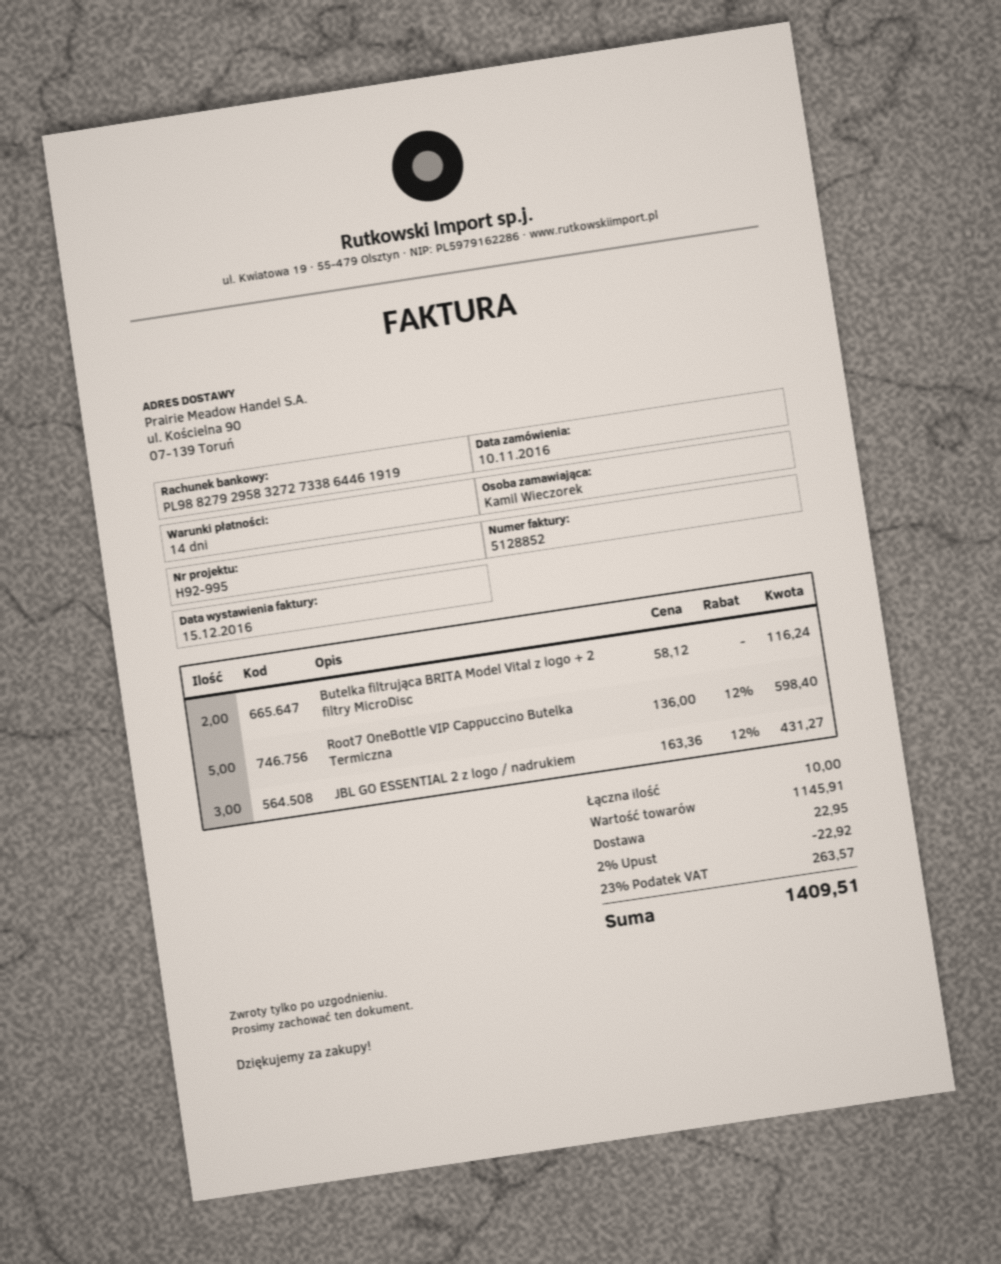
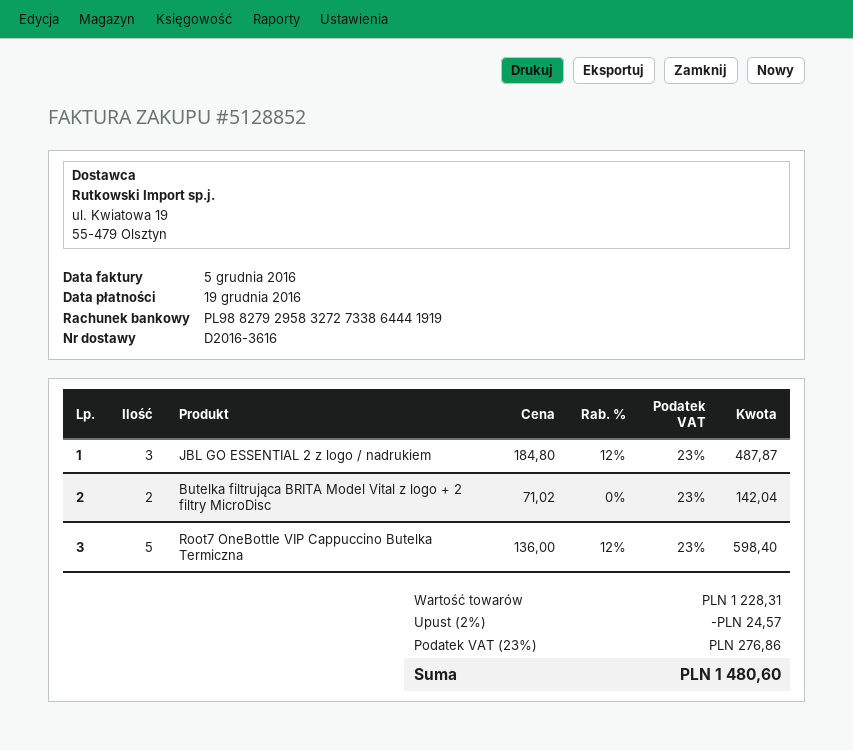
invoice date: 2016-12-15 -> 2016-12-05
bank account: PL98827929583272733864461919 -> PL98827929583272733864441919
Butelka filtrująca BRITA Model Vital z logo + 2 filtry MicroDisc: 2 x 58.12 = 116.24 -> 2 x 71.02 = 142.04
JBL GO ESSENTIAL 2 z logo / nadrukiem: 3 x 163.36 - 12% = 431.27 -> 3 x 184.80 - 12% = 487.87
subtotal: 1145.91 -> 1228.31
discount: 2% = 22.92 -> 2% = 24.57
shipping: 22.95 -> none
tax: 23% = 263.57 -> 23% = 276.86
total: 1409.51 -> 1480.60

